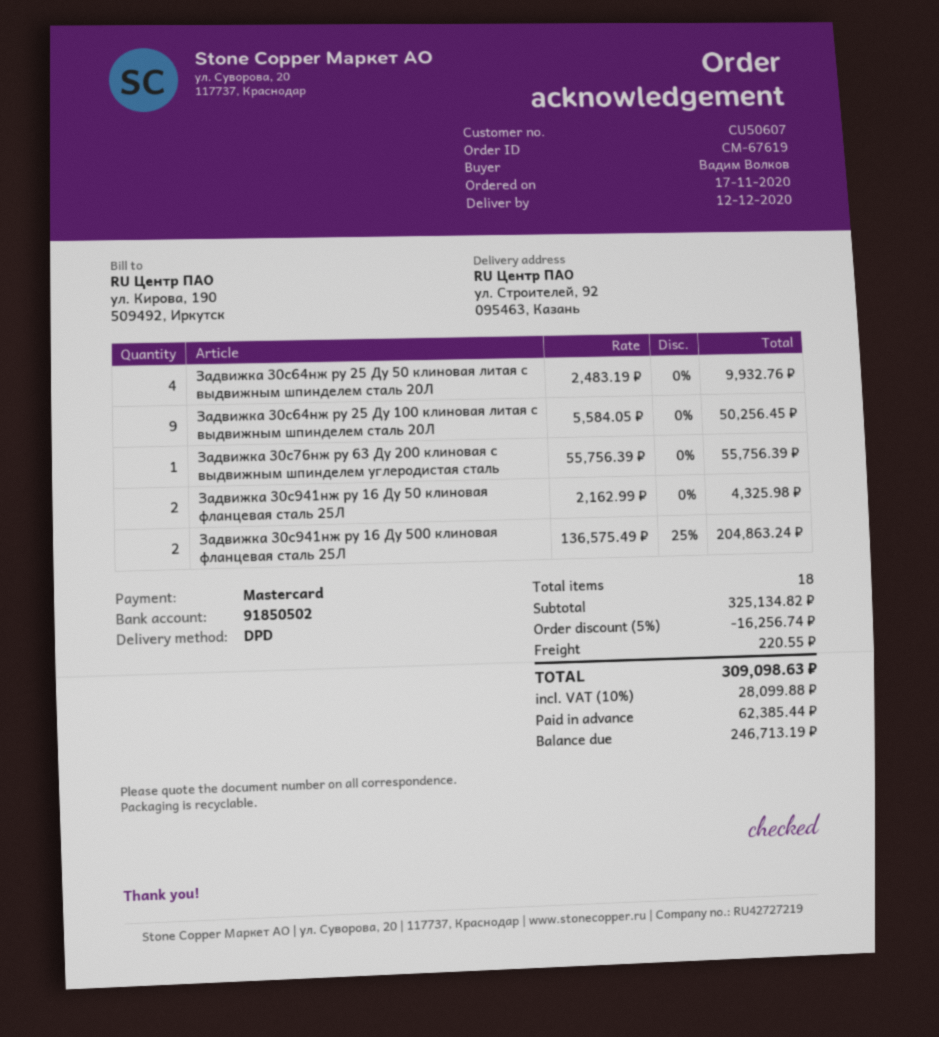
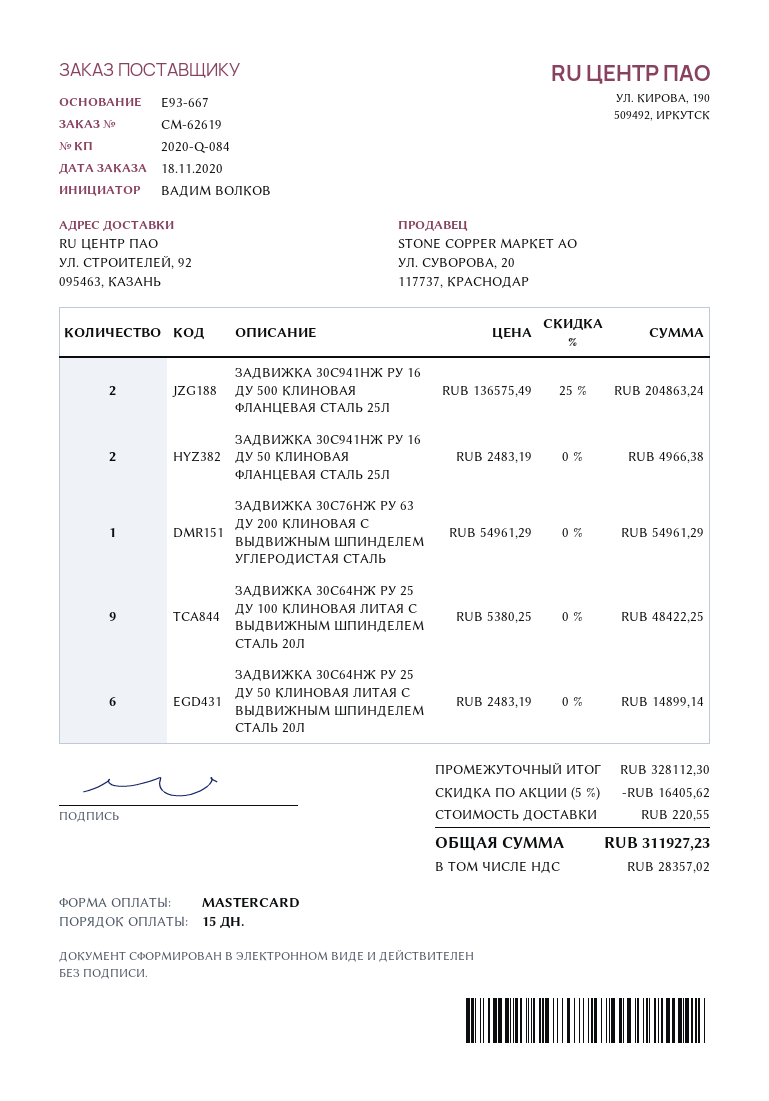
order number: CM-67619 -> CM-62619
order date: 2020-11-17 -> 2020-11-18
Задвижка 30с64нж ру 25 Ду 50 клиновая литая с выдвижным шпинделем сталь 20Л: 4 x 2483.19 = 9932.76 -> 6 x 2483.19 = 14899.14
Задвижка 30с64нж ру 25 Ду 100 клиновая литая с выдвижным шпинделем сталь 20Л: 9 x 5584.05 = 50256.45 -> 9 x 5380.25 = 48422.25
Задвижка 30с76нж ру 63 Ду 200 клиновая с выдвижным шпинделем углеродистая сталь: 1 x 55756.39 = 55756.39 -> 1 x 54961.29 = 54961.29
Задвижка 30с941нж ру 16 Ду 50 клиновая фланцевая сталь 25Л: 2 x 2162.99 = 4325.98 -> 2 x 2483.19 = 4966.38
subtotal: 325134.82 -> 328112.30
discount: 5% = 16256.74 -> 5% = 16405.62
tax: 28099.88 -> 28357.02
total: 309098.63 -> 311927.23

